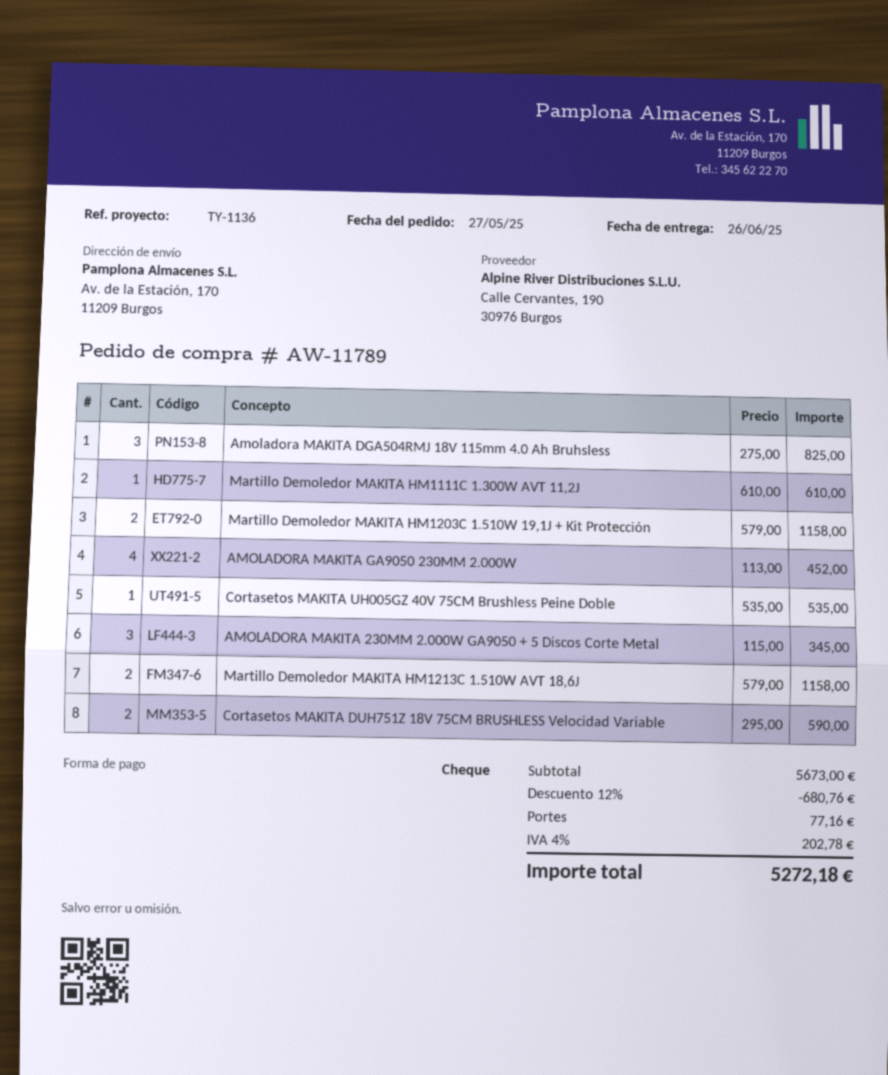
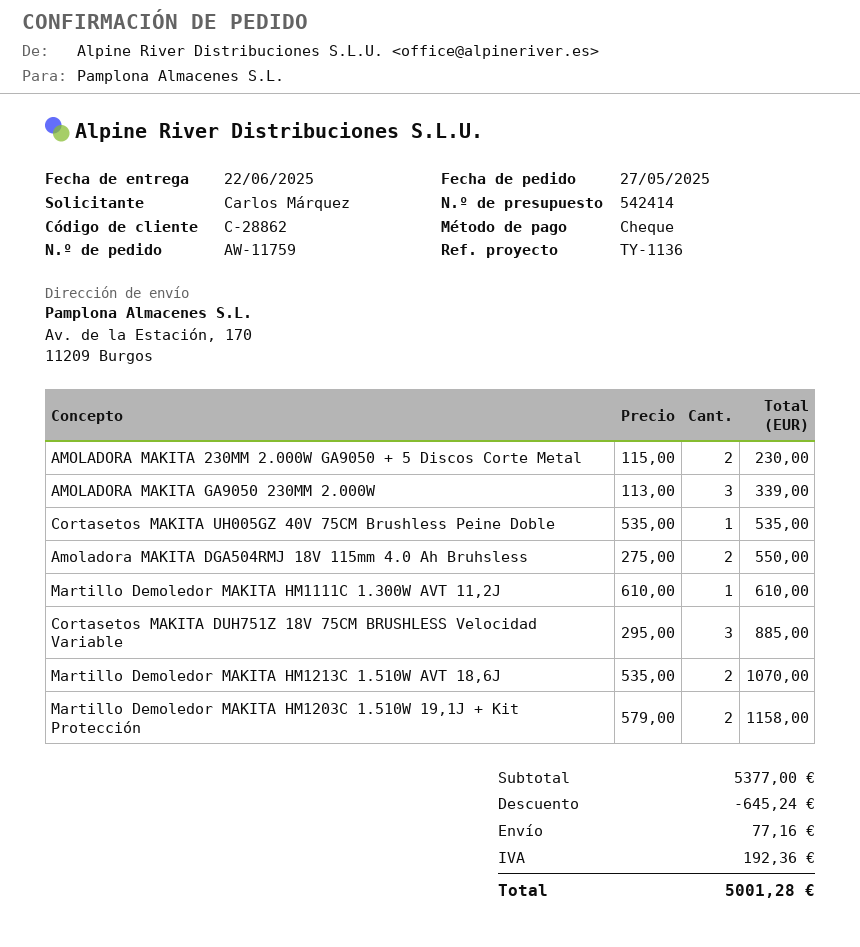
order number: AW-11789 -> AW-11759
delivery date: 2025-06-26 -> 2025-06-22
Amoladora MAKITA DGA504RMJ 18V 115mm 4.0 Ah Bruhsless: 3 x 275.00 = 825.00 -> 2 x 275.00 = 550.00
AMOLADORA MAKITA GA9050 230MM 2.000W: 4 x 113.00 = 452.00 -> 3 x 113.00 = 339.00
AMOLADORA MAKITA 230MM 2.000W GA9050 + 5 Discos Corte Metal: 3 x 115.00 = 345.00 -> 2 x 115.00 = 230.00
Martillo Demoledor MAKITA HM1213C 1.510W AVT 18,6J: 2 x 579.00 = 1158.00 -> 2 x 535.00 = 1070.00
Cortasetos MAKITA DUH751Z 18V 75CM BRUSHLESS Velocidad Variable: 2 x 295.00 = 590.00 -> 3 x 295.00 = 885.00
subtotal: 5673.00 -> 5377.00
discount: 680.76 -> 645.24
tax: 202.78 -> 192.36
total: 5272.18 -> 5001.28

